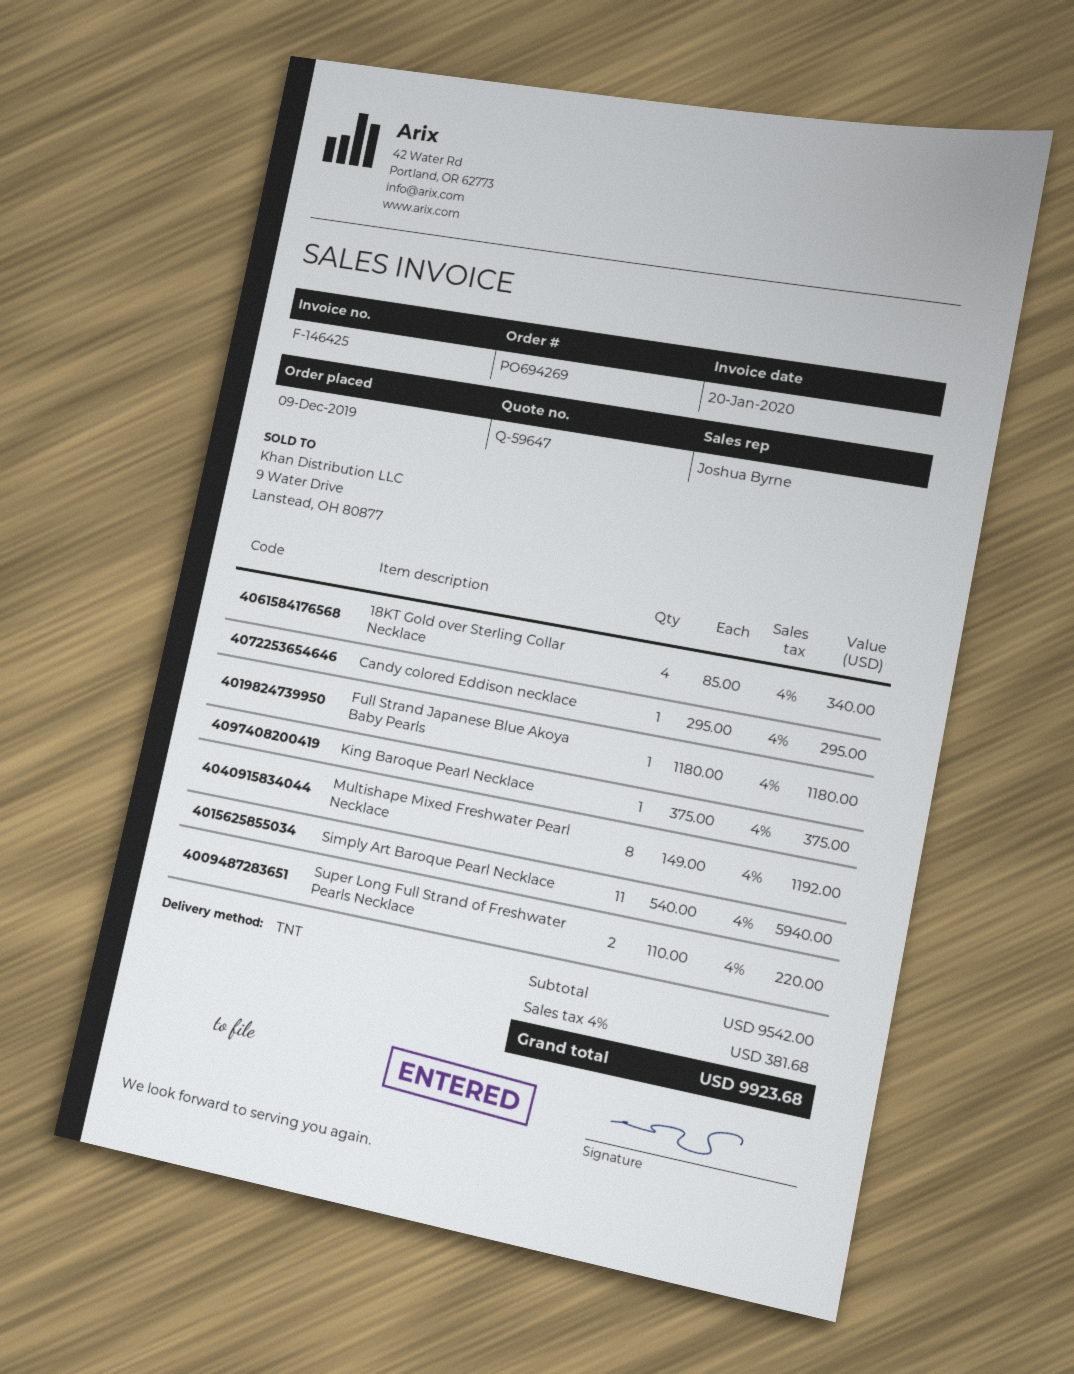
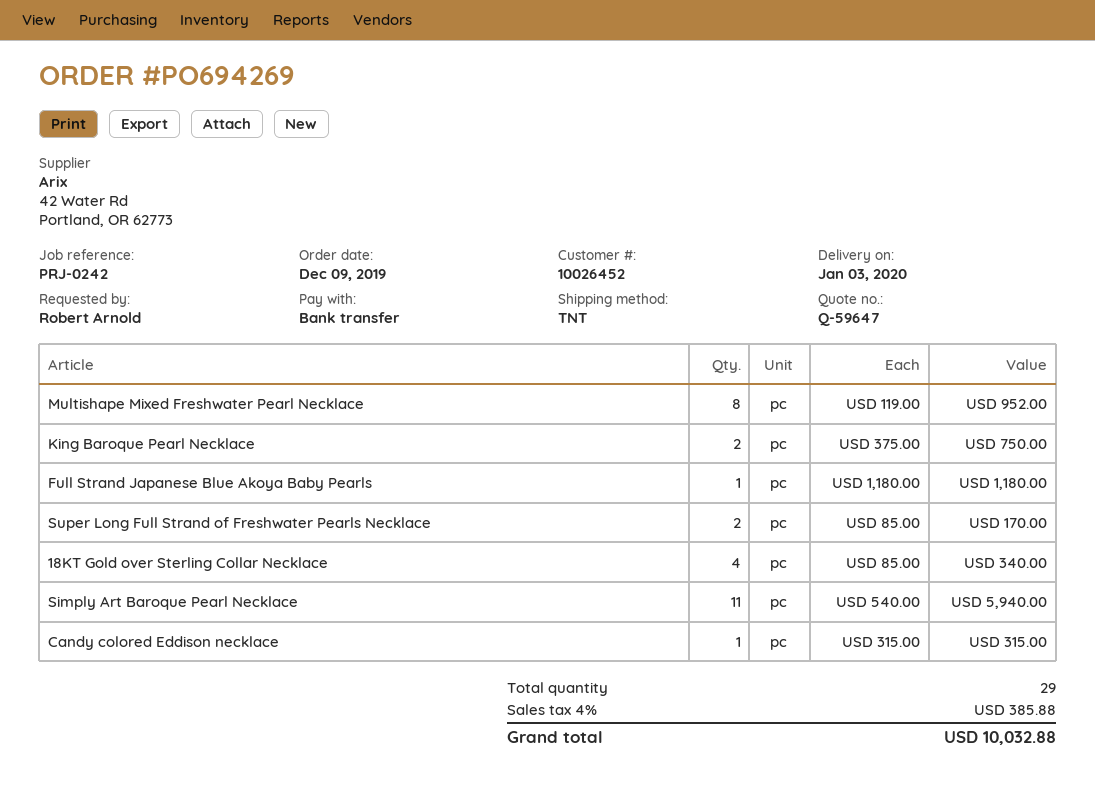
Candy colored Eddison necklace: 1 x 295.00 = 295.00 -> 1 x 315.00 = 315.00
King Baroque Pearl Necklace: 1 x 375.00 = 375.00 -> 2 x 375.00 = 750.00
Multishape Mixed Freshwater Pearl Necklace: 8 x 149.00 = 1192.00 -> 8 x 119.00 = 952.00
Super Long Full Strand of Freshwater Pearls Necklace: 2 x 110.00 = 220.00 -> 2 x 85.00 = 170.00
tax: 4% = 381.68 -> 4% = 385.88
total: 9923.68 -> 10032.88

